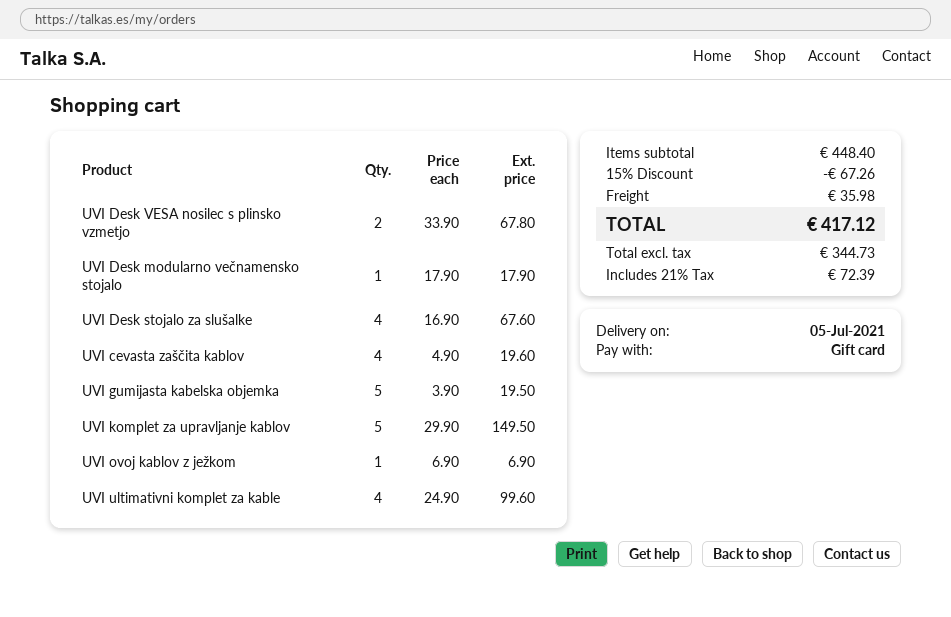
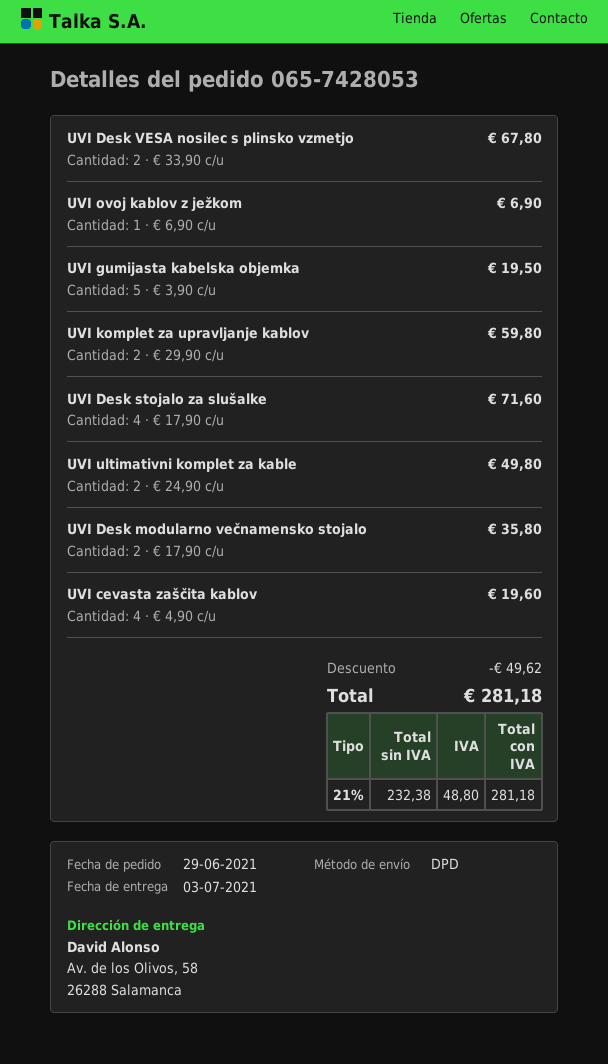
delivery date: 2021-07-05 -> 2021-07-03
UVI Desk modularno večnamensko stojalo: 1 x 17.90 = 17.90 -> 2 x 17.90 = 35.80
UVI Desk stojalo za slušalke: 4 x 16.90 = 67.60 -> 4 x 17.90 = 71.60
UVI komplet za upravljanje kablov: 5 x 29.90 = 149.50 -> 2 x 29.90 = 59.80
UVI ultimativni komplet za kable: 4 x 24.90 = 99.60 -> 2 x 24.90 = 49.80
discount: 67.26 -> 49.62
shipping: 35.98 -> none
net: 344.73 -> 232.38
tax: 21% = 72.39 -> 21% = 48.80
total: 417.12 -> 281.18

